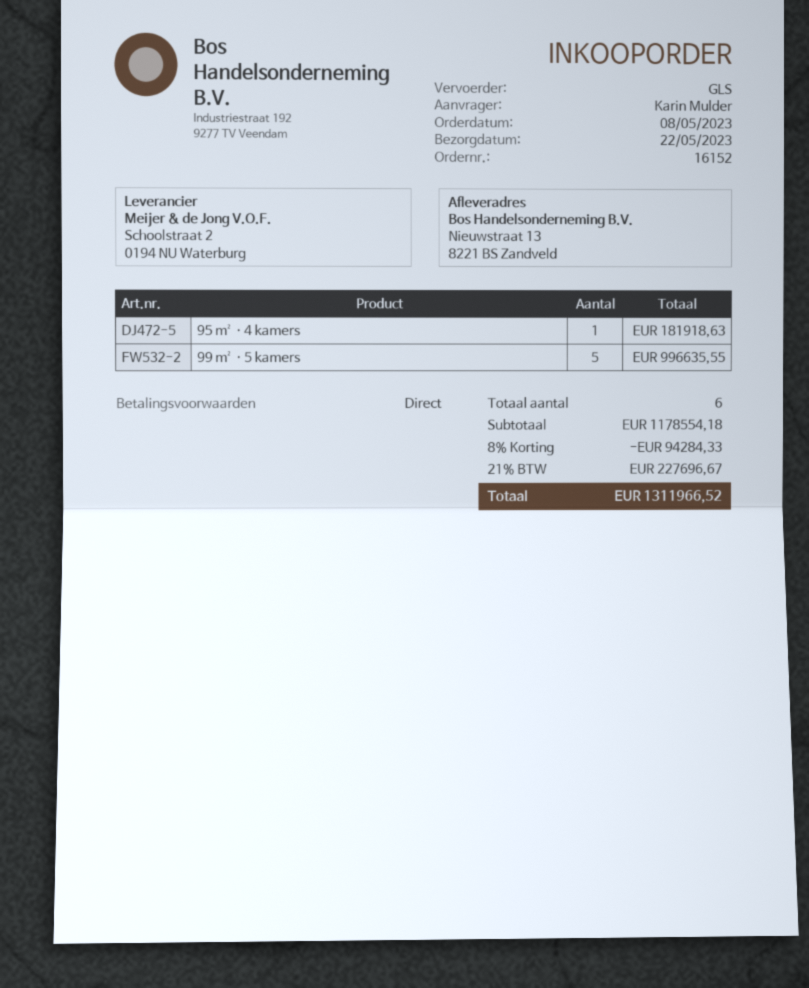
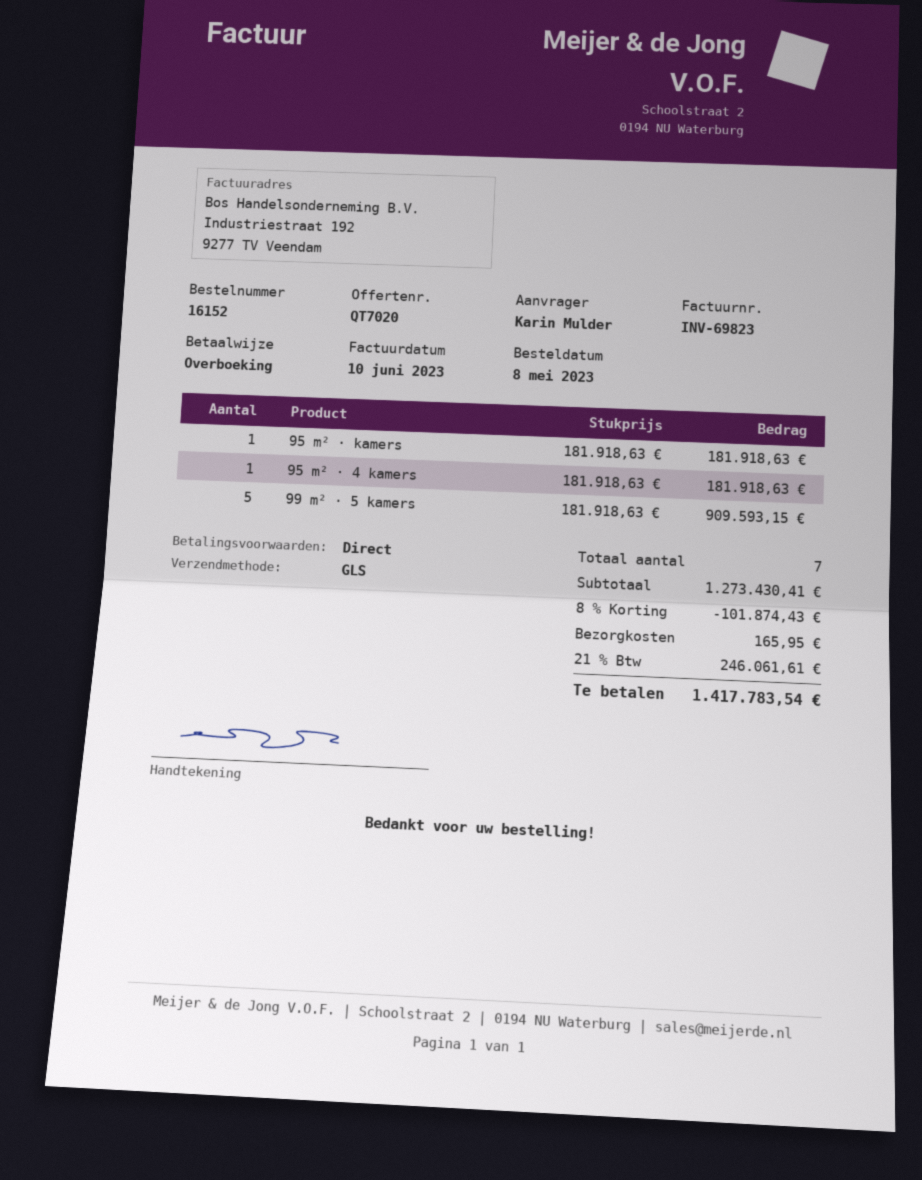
99 m² · 5 kamers: 5 for 996635.55 -> 5 for 909593.15
95 m² · kamers: none -> 1 for 181918.63
total quantity: 6 -> 7
subtotal: 1178554.18 -> 1273430.41
discount: 8% = 94284.33 -> 8% = 101874.43
shipping: none -> 165.95
tax: 21% = 227696.67 -> 21% = 246061.61
total: 1311966.52 -> 1417783.54

